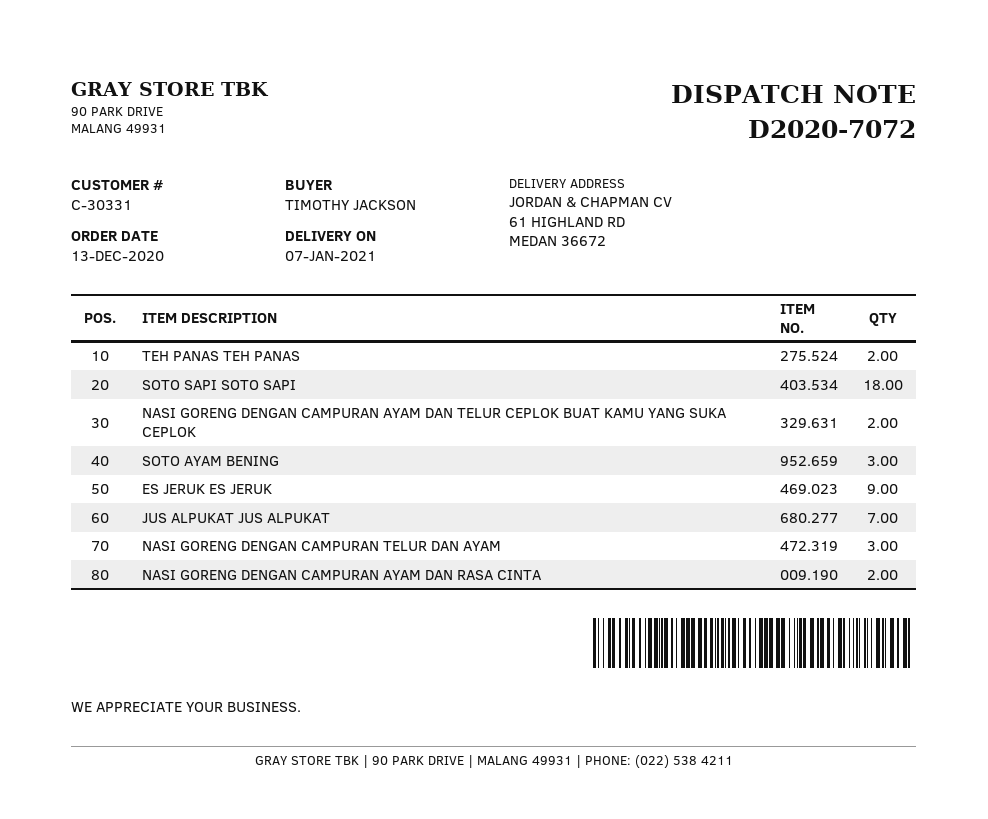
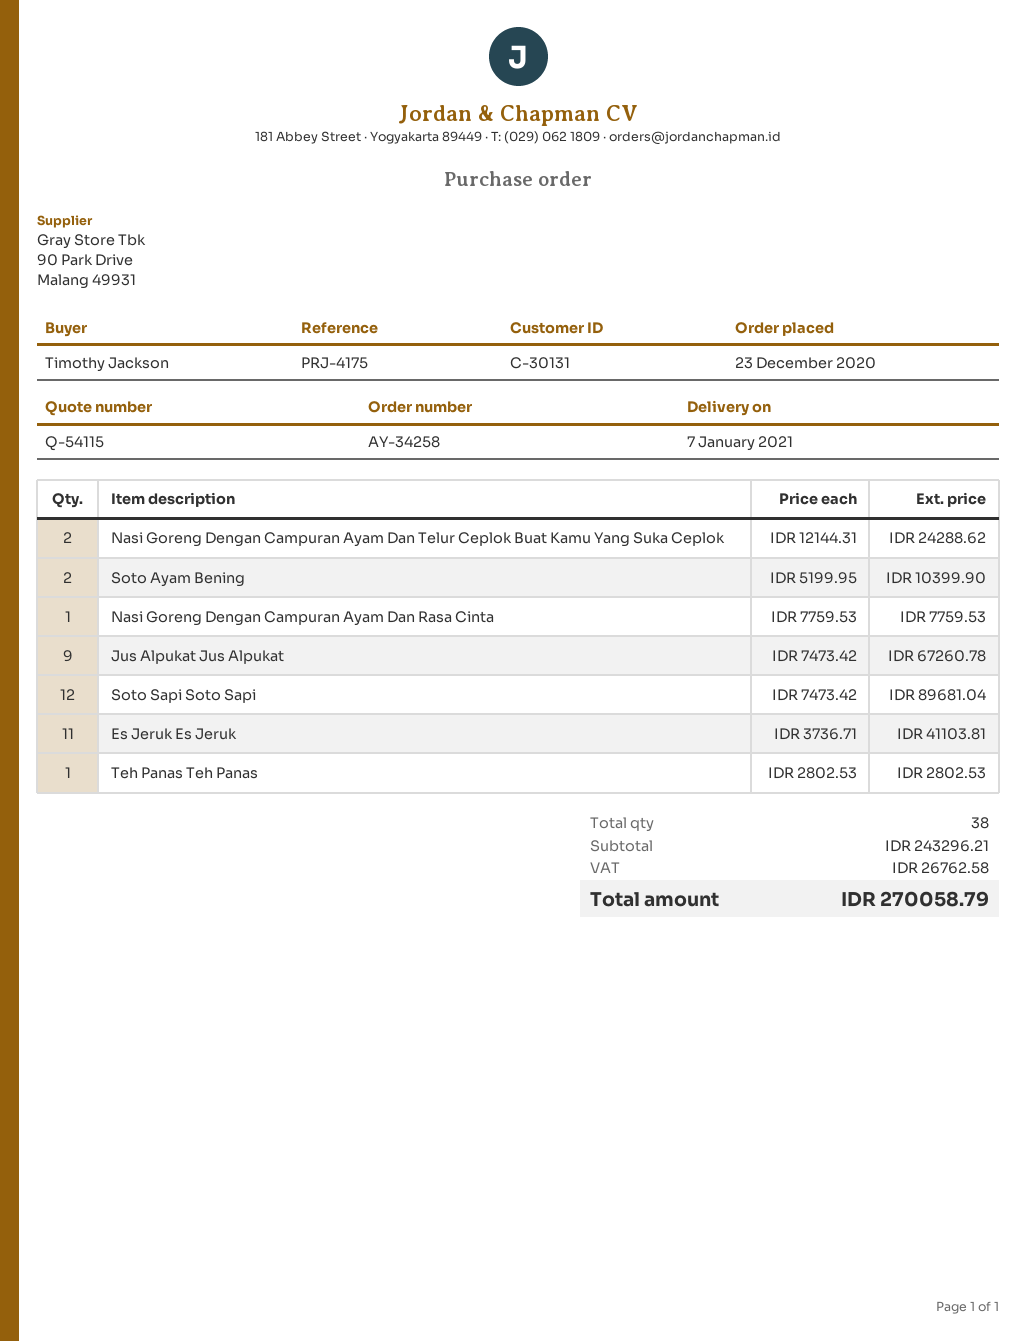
order date: 2020-12-13 -> 2020-12-23
customer number: C-30331 -> C-30131
TEH PANAS TEH PANAS: 2 -> 1
SOTO SAPI SOTO SAPI: 18 -> 12
SOTO AYAM BENING: 3 -> 2
ES JERUK ES JERUK: 9 -> 11
JUS ALPUKAT JUS ALPUKAT: 7 -> 9
NASI GORENG DENGAN CAMPURAN TELUR DAN AYAM: 3 -> none
NASI GORENG DENGAN CAMPURAN AYAM DAN RASA CINTA: 2 -> 1

